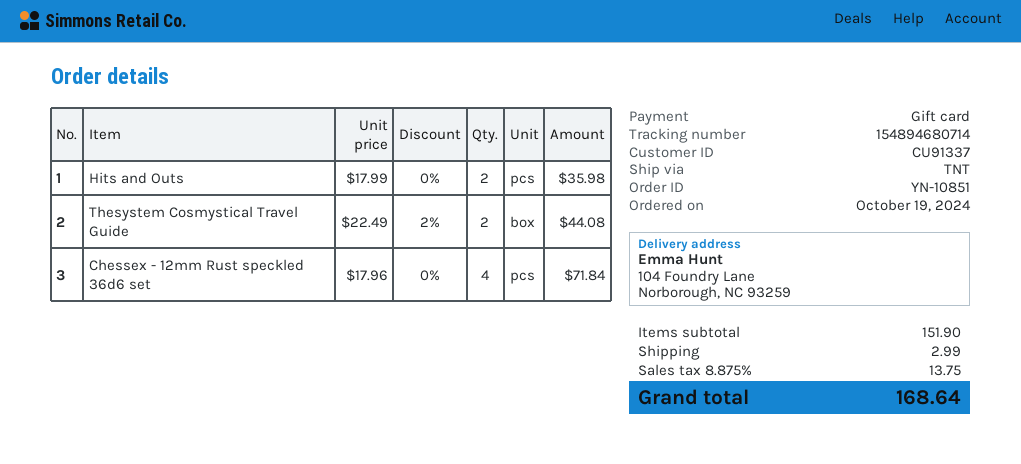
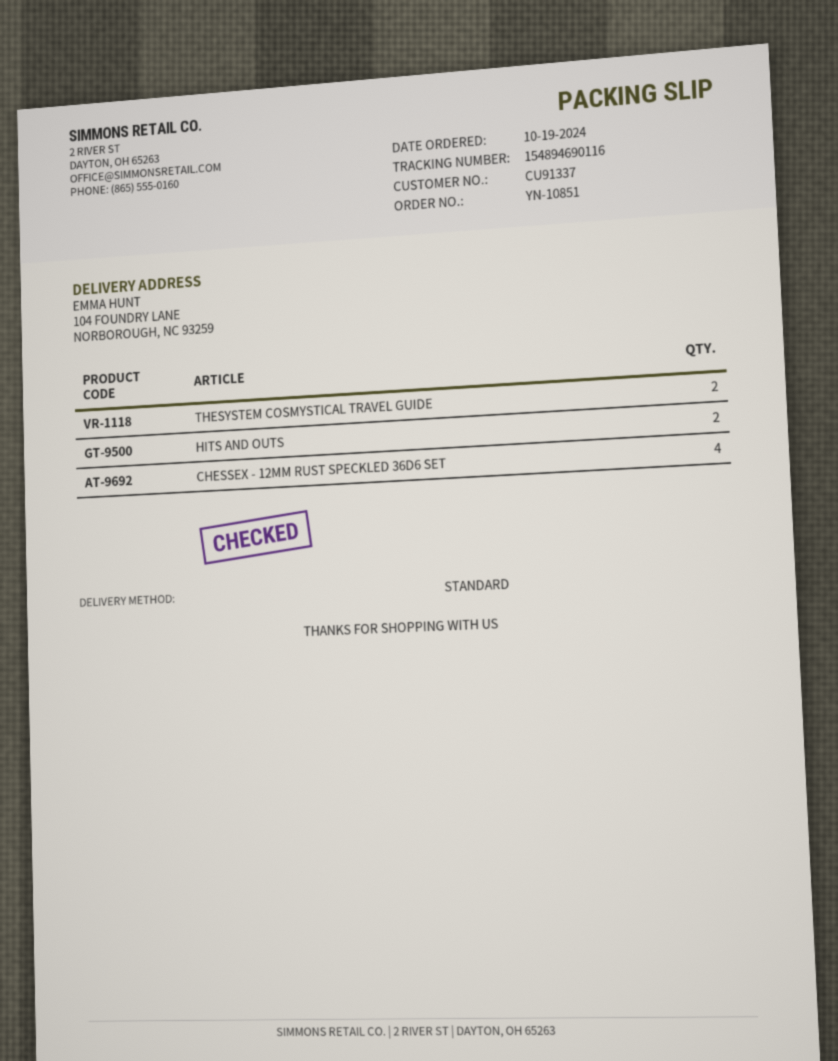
shipping method: TNT -> standard
tracking number: 154894680714 -> 154894690116

